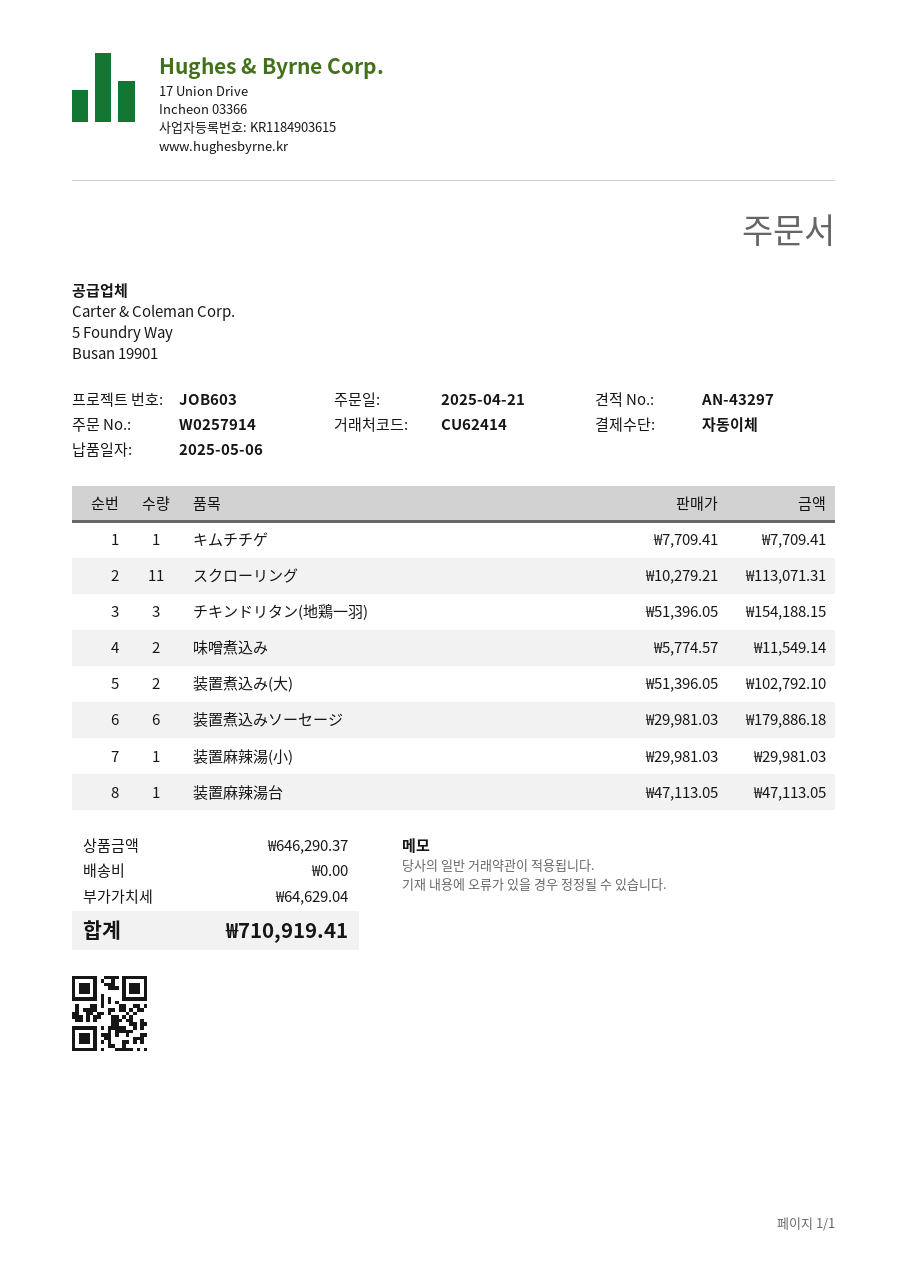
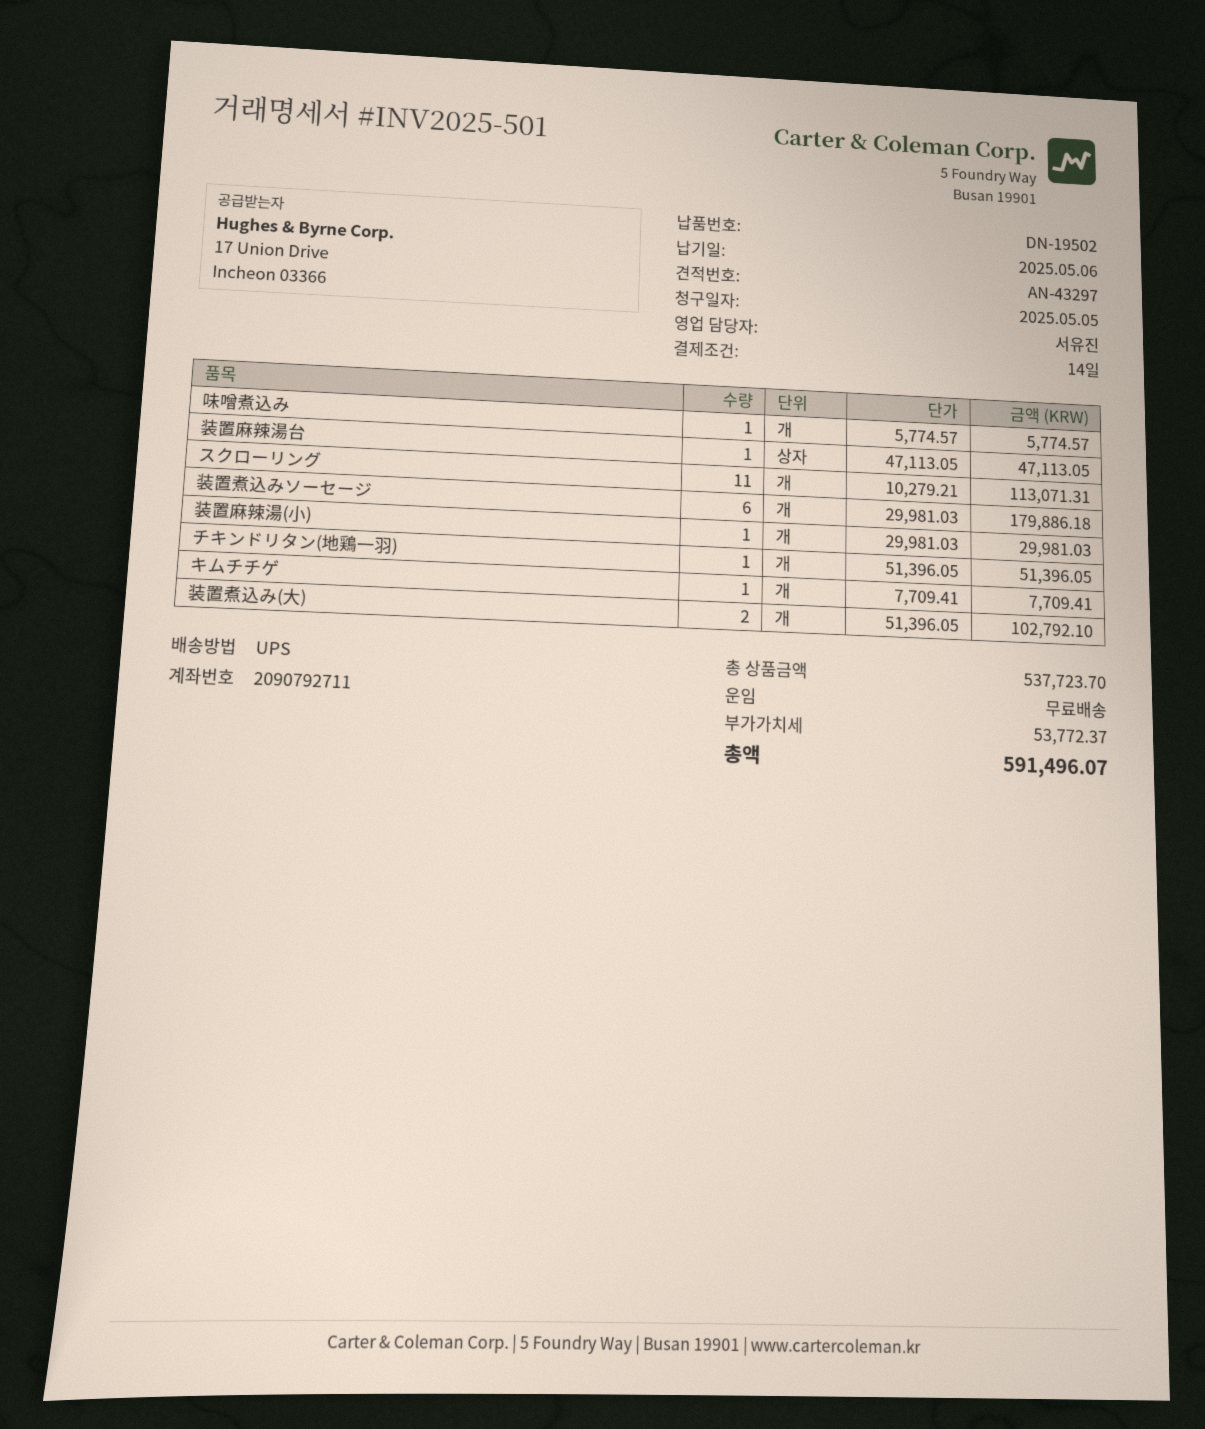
チキンドリタン(地鶏一羽): 3 x 51396.05 = 154188.15 -> 1 x 51396.05 = 51396.05
味噌煮込み: 2 x 5774.57 = 11549.14 -> 1 x 5774.57 = 5774.57
subtotal: 646290.37 -> 537723.70
tax: 64629.04 -> 53772.37
total: 710919.41 -> 591496.07

